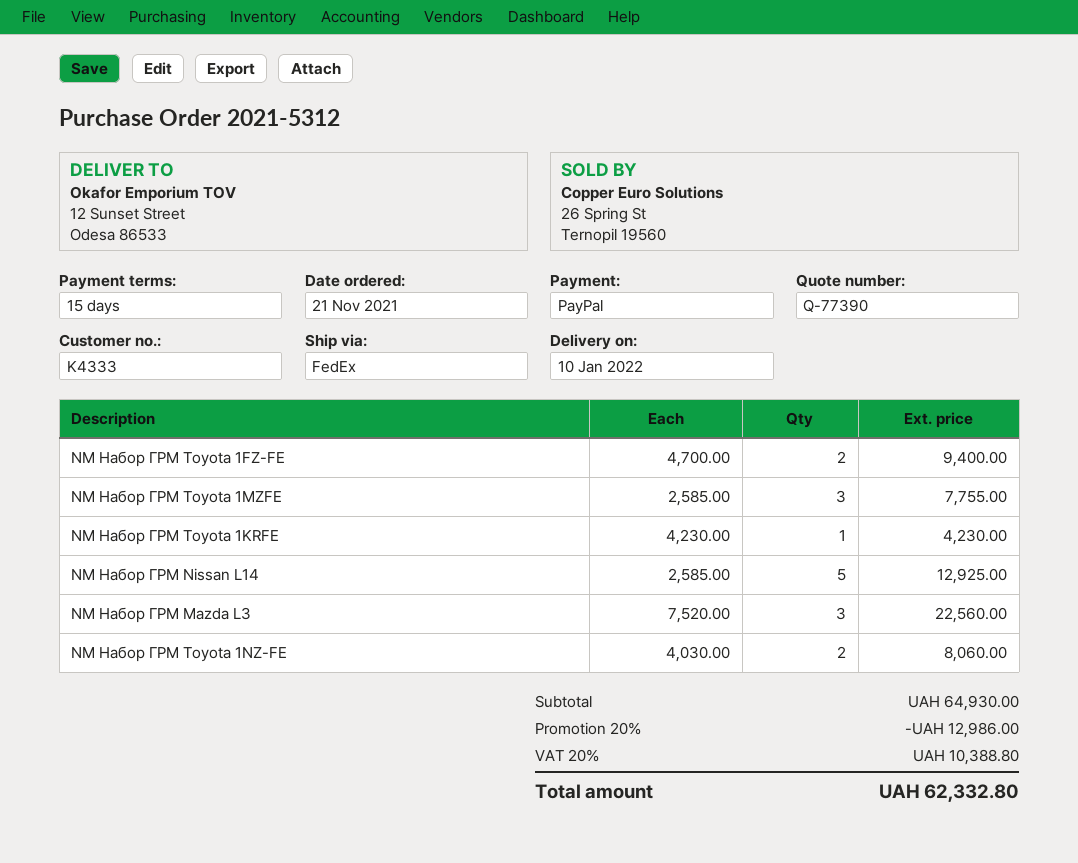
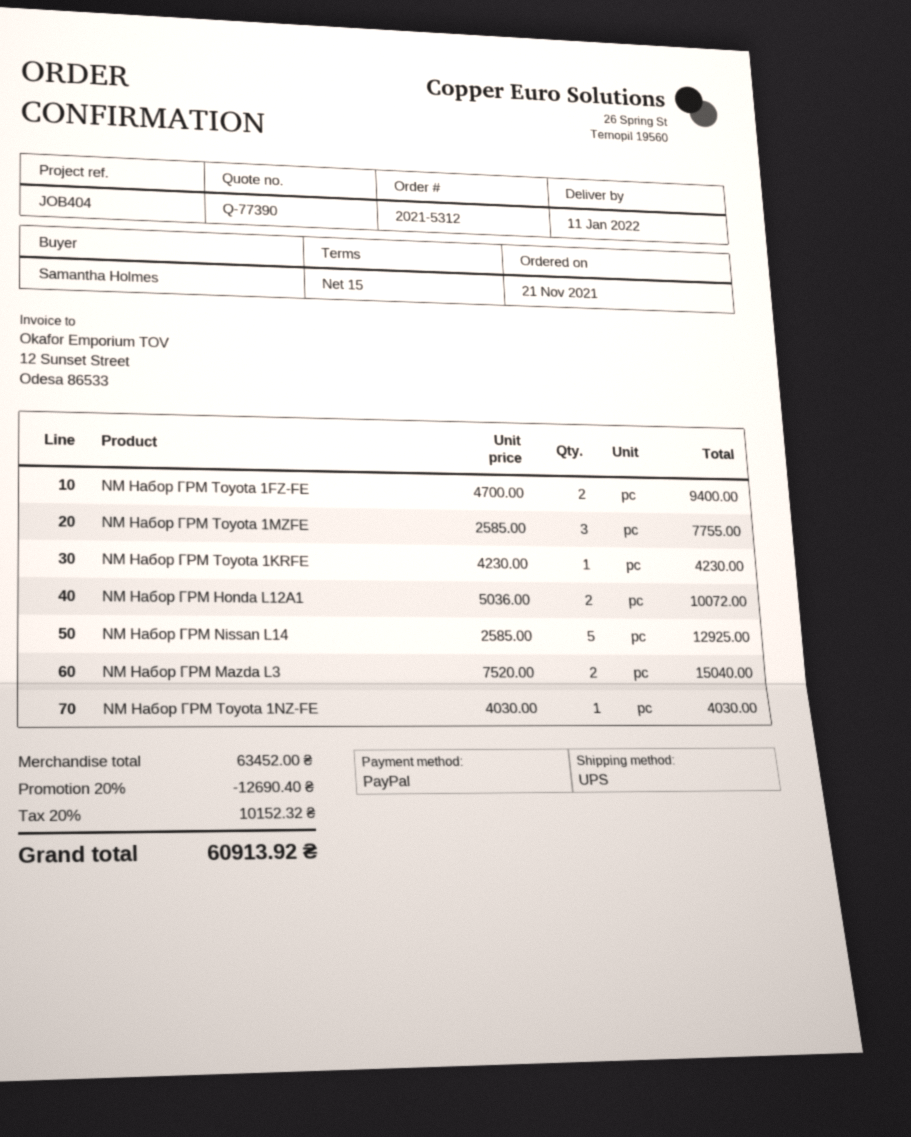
delivery date: 2022-01-10 -> 2022-01-11
shipping method: FedEx -> UPS
NM Набор ГРМ Mazda L3: 3 x 7520.00 = 22560.00 -> 2 x 7520.00 = 15040.00
NM Набор ГРМ Toyota 1NZ-FE: 2 x 4030.00 = 8060.00 -> 1 x 4030.00 = 4030.00
NM Набор ГРМ Honda L12A1: none -> 2 x 5036.00 = 10072.00
subtotal: 64930.00 -> 63452.00
discount: 20% = 12986.00 -> 20% = 12690.40
tax: 20% = 10388.80 -> 20% = 10152.32
total: 62332.80 -> 60913.92

